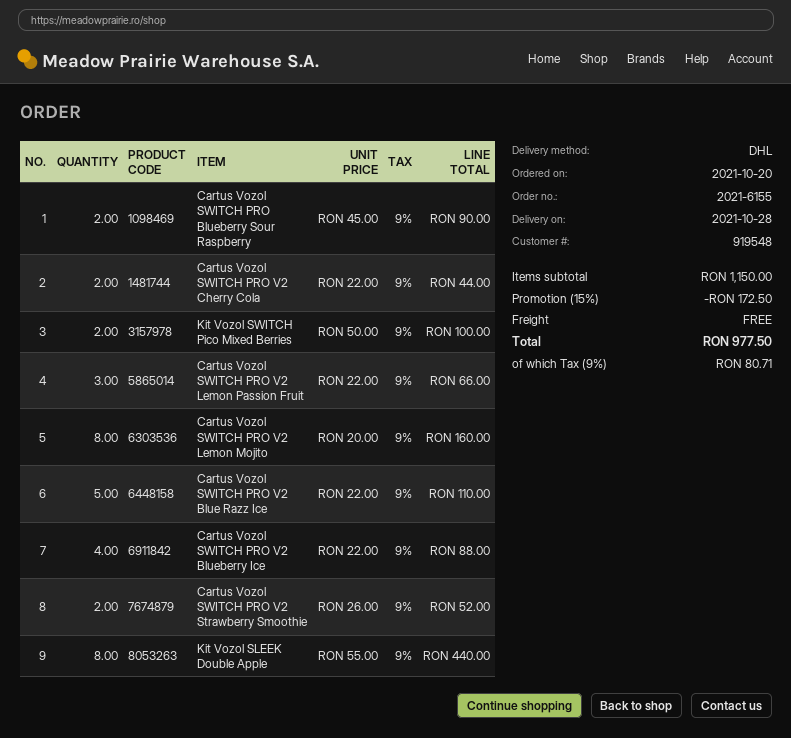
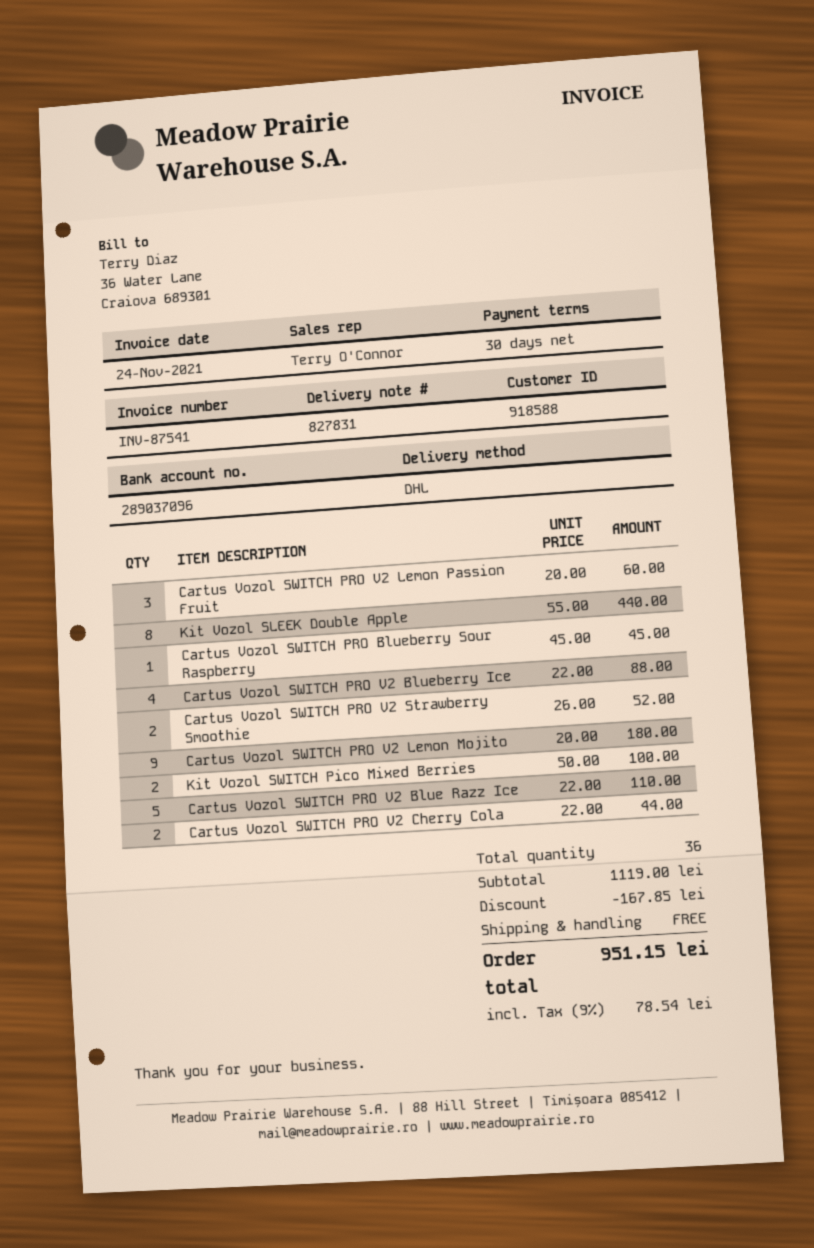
customer number: 919548 -> 918588
Cartus Vozol SWITCH PRO Blueberry Sour Raspberry: 2 x 45.00 = 90.00 -> 1 x 45.00 = 45.00
Cartus Vozol SWITCH PRO V2 Lemon Passion Fruit: 3 x 22.00 = 66.00 -> 3 x 20.00 = 60.00
Cartus Vozol SWITCH PRO V2 Lemon Mojito: 8 x 20.00 = 160.00 -> 9 x 20.00 = 180.00
subtotal: 1150.00 -> 1119.00
discount: 172.50 -> 167.85
tax: 9% = 80.71 -> 9% = 78.54
total: 977.50 -> 951.15

